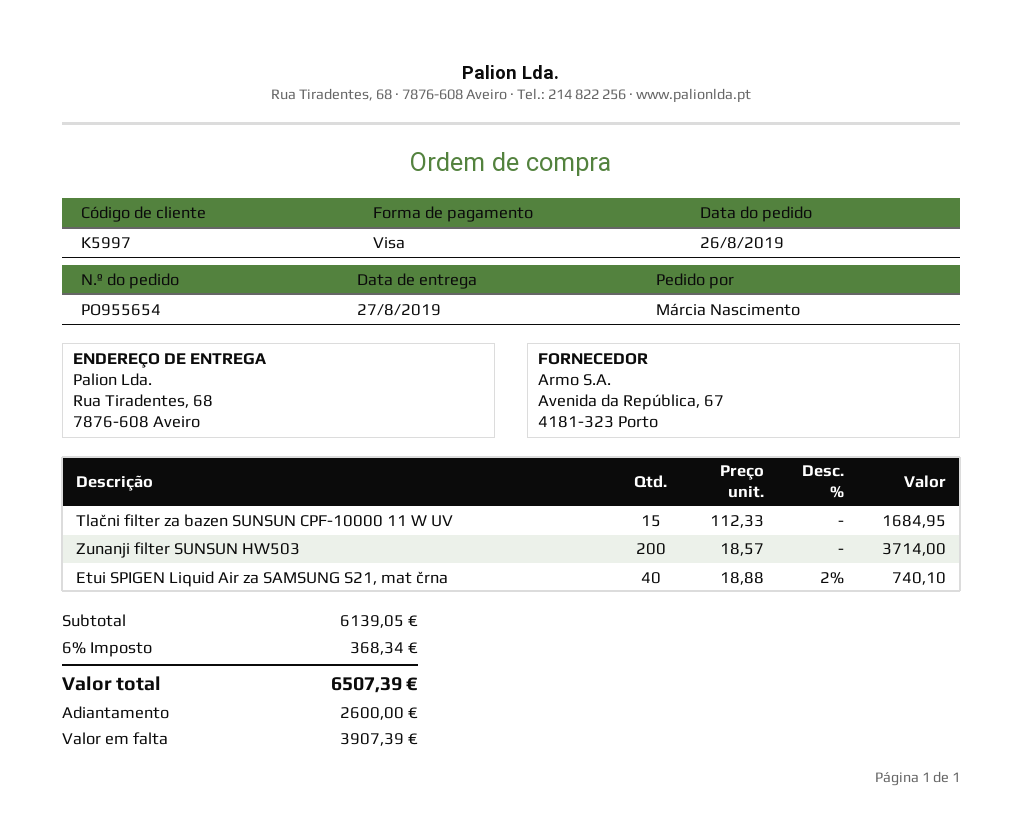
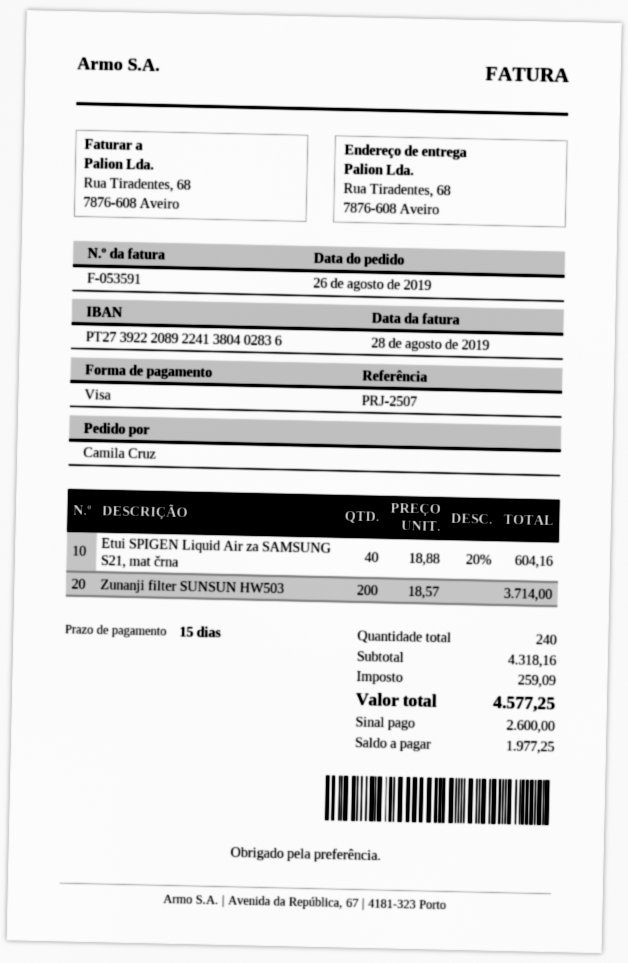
ordered by: Márcia Nascimento -> Camila Cruz
Tlačni filter za bazen SUNSUN CPF-10000 11 W UV: 15 x 112.33 = 1684.95 -> none
Etui SPIGEN Liquid Air za SAMSUNG S21, mat črna: 40 x 18.88 - 2% = 740.10 -> 40 x 18.88 - 20% = 604.16
subtotal: 6139.05 -> 4318.16
tax: 368.34 -> 259.09
total: 6507.39 -> 4577.25
balance: 3907.39 -> 1977.25

